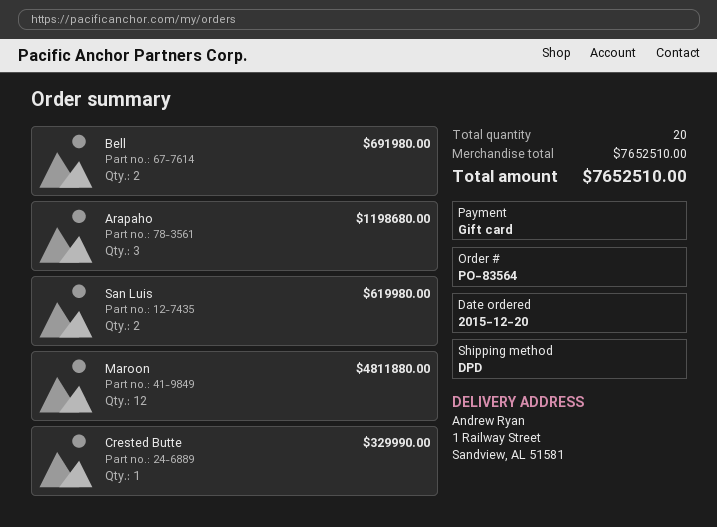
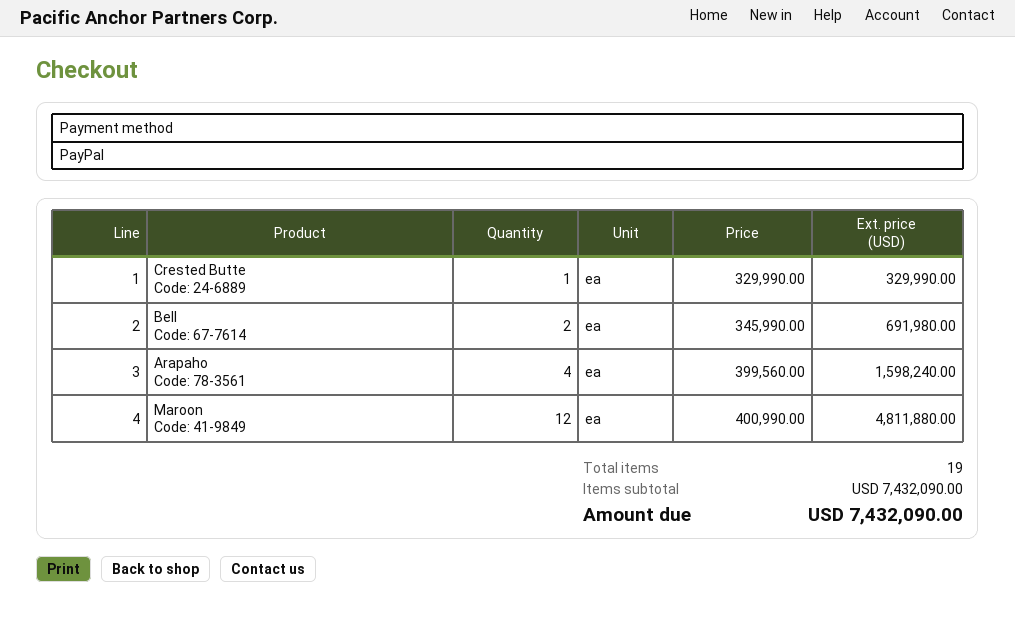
payment method: gift card -> PayPal
Arapaho: 3 for 1198680.00 -> 4 for 1598240.00
San Luis: 2 for 619980.00 -> none
total quantity: 20 -> 19
subtotal: 7652510.00 -> 7432090.00
total: 7652510.00 -> 7432090.00

